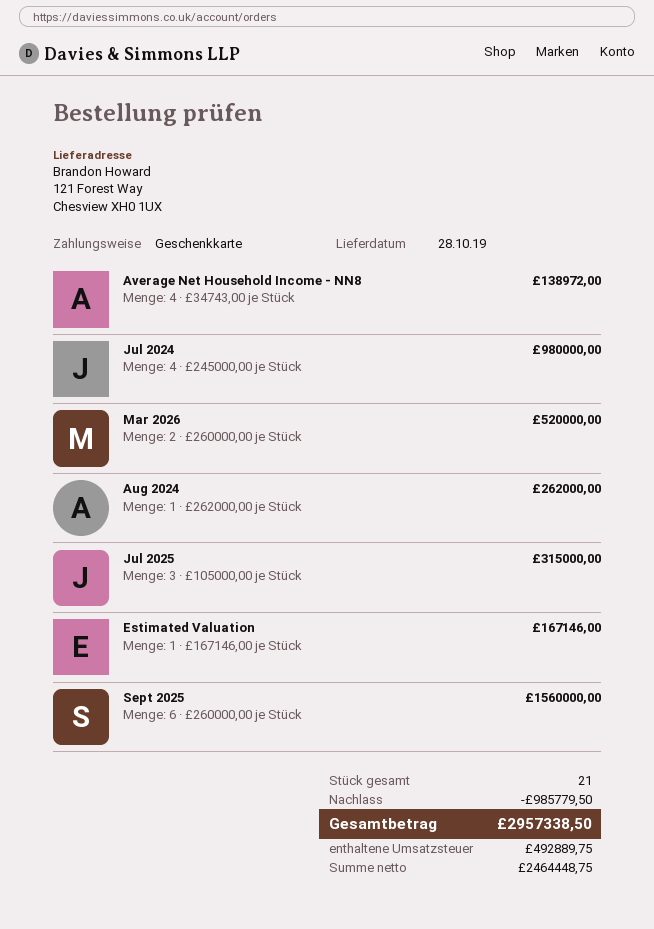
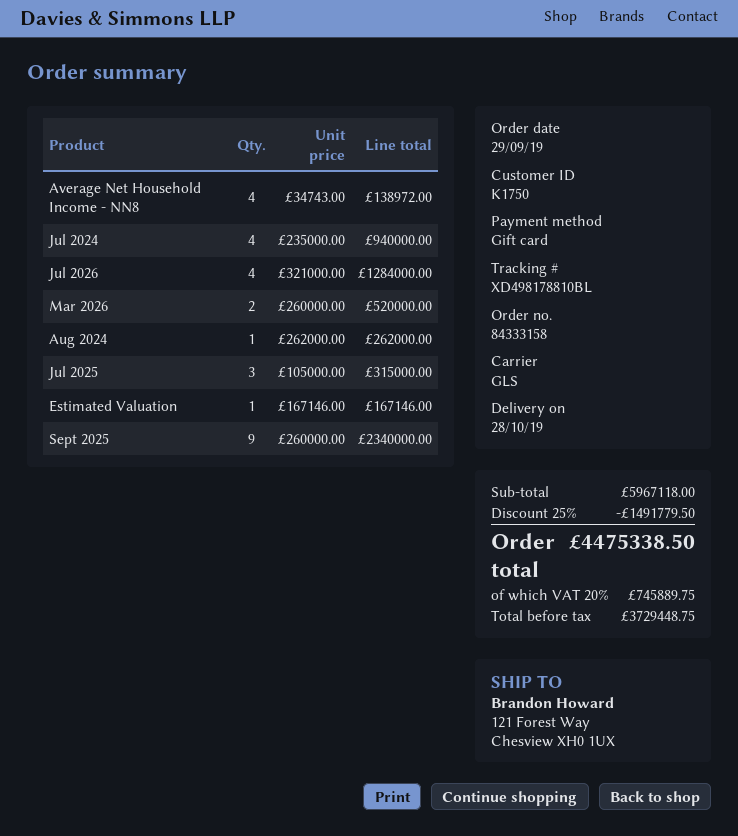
Jul 2024: 4 x 245000.00 = 980000.00 -> 4 x 235000.00 = 940000.00
Sept 2025: 6 x 260000.00 = 1560000.00 -> 9 x 260000.00 = 2340000.00
Jul 2026: none -> 4 x 321000.00 = 1284000.00
discount: 985779.50 -> 1491779.50
net: 2464448.75 -> 3729448.75
tax: 492889.75 -> 745889.75
total: 2957338.50 -> 4475338.50

